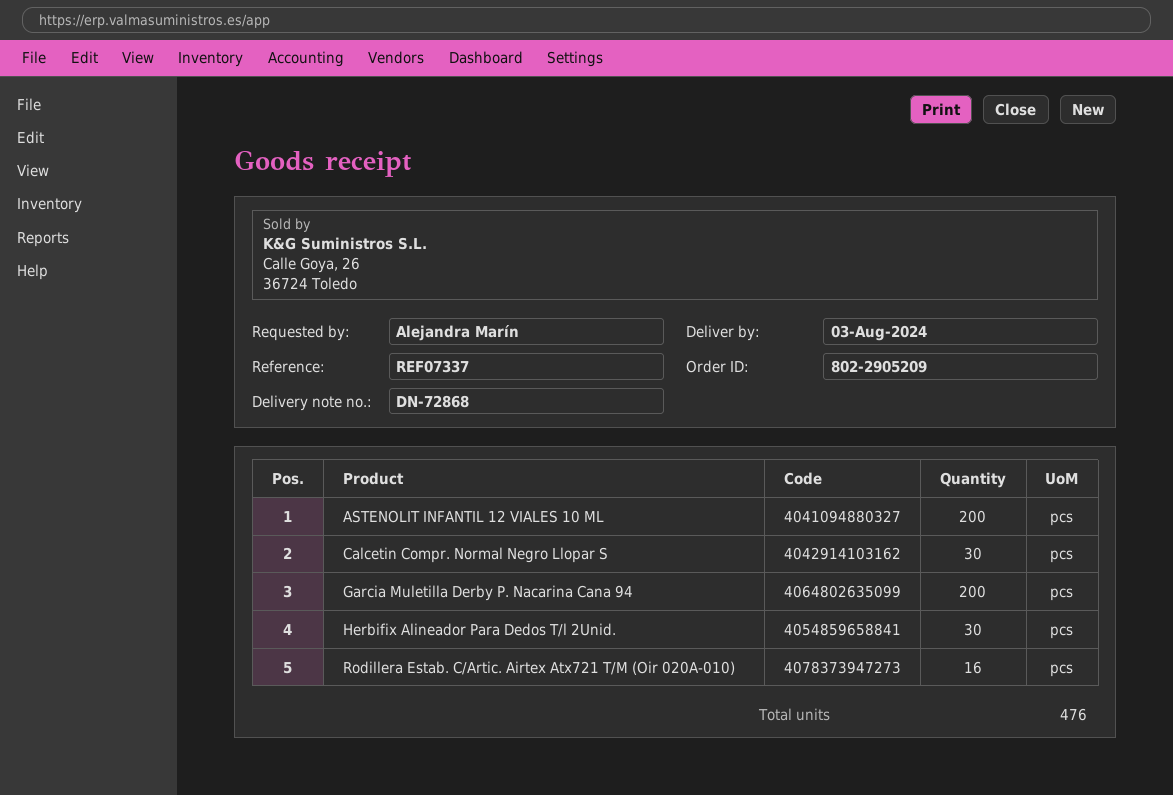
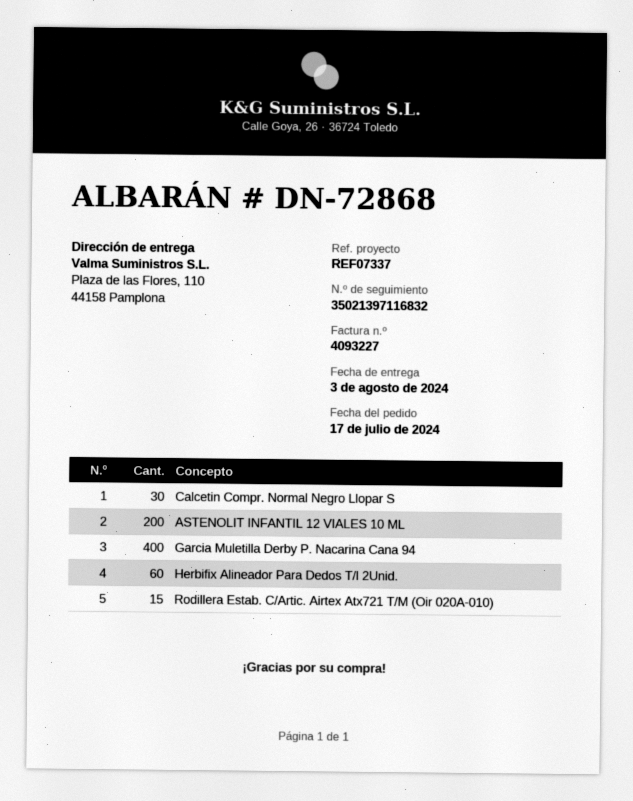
Garcia Muletilla Derby P. Nacarina Cana 94: 200 -> 400
Herbifix Alineador Para Dedos T/l 2Unid.: 30 -> 60
Rodillera Estab. C/Artic. Airtex Atx721 T/M (Oir 020A-010): 16 -> 15

